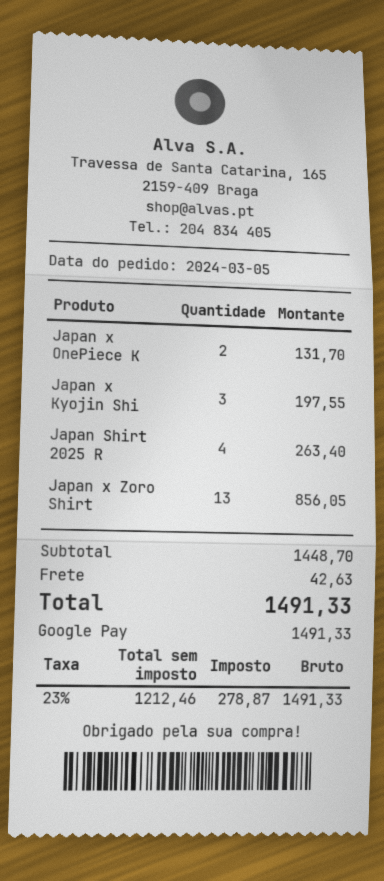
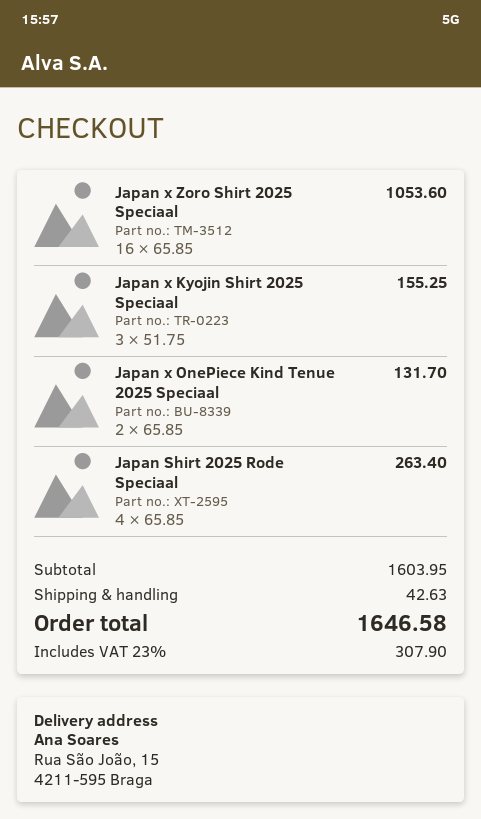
Japan x Kyojin Shi: 3 for 197.55 -> 3 for 155.25
Japan x Zoro Shirt: 13 for 856.05 -> 16 for 1053.60
subtotal: 1448.70 -> 1603.95
tax: 23% = 278.87 -> 23% = 307.90
total: 1491.33 -> 1646.58

